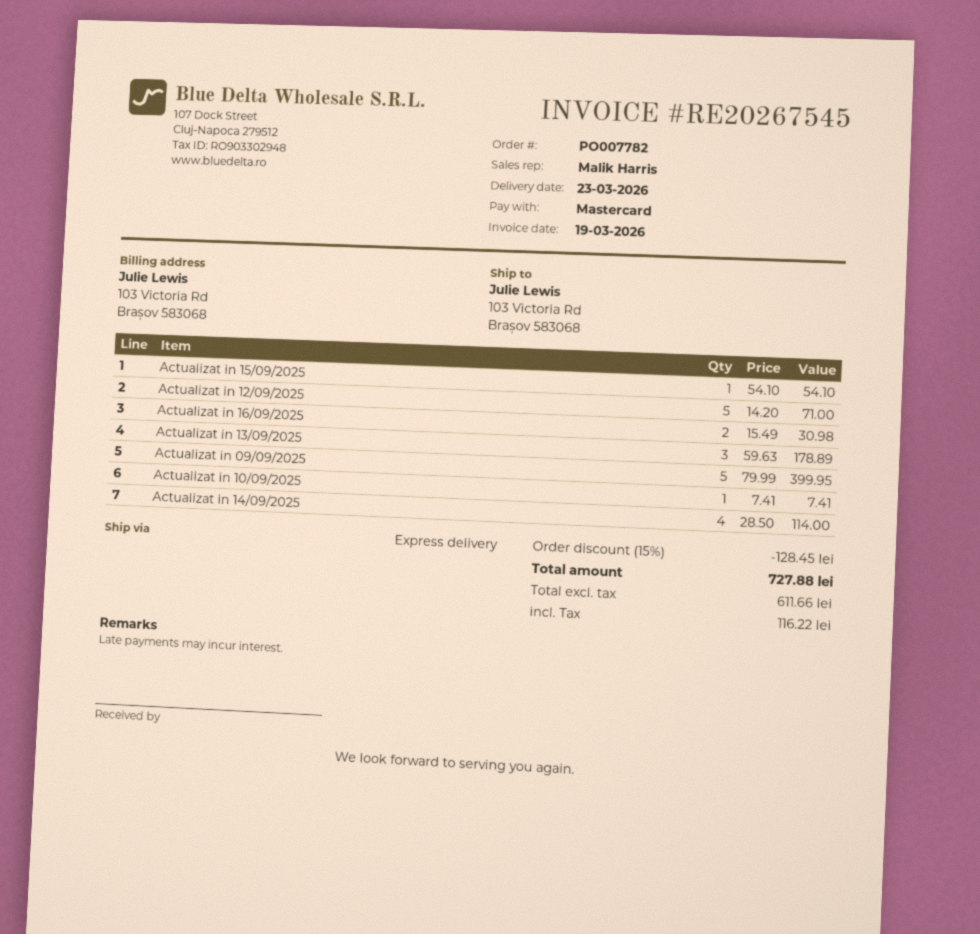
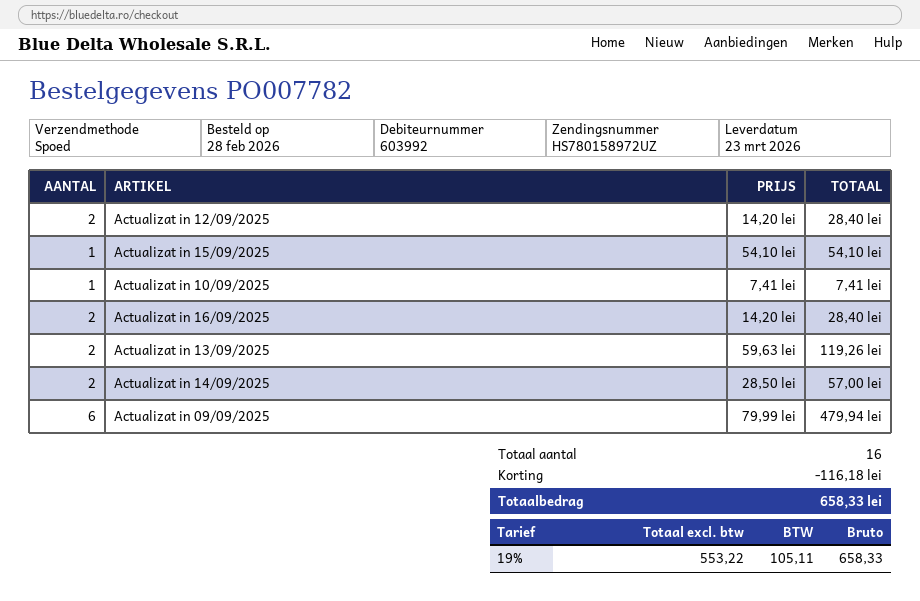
Actualizat in 12/09/2025: 5 x 14.20 = 71.00 -> 2 x 14.20 = 28.40
Actualizat in 16/09/2025: 2 x 15.49 = 30.98 -> 2 x 14.20 = 28.40
Actualizat in 13/09/2025: 3 x 59.63 = 178.89 -> 2 x 59.63 = 119.26
Actualizat in 09/09/2025: 5 x 79.99 = 399.95 -> 6 x 79.99 = 479.94
Actualizat in 14/09/2025: 4 x 28.50 = 114.00 -> 2 x 28.50 = 57.00
discount: 128.45 -> 116.18
net: 611.66 -> 553.22
tax: 116.22 -> 105.11
total: 727.88 -> 658.33

